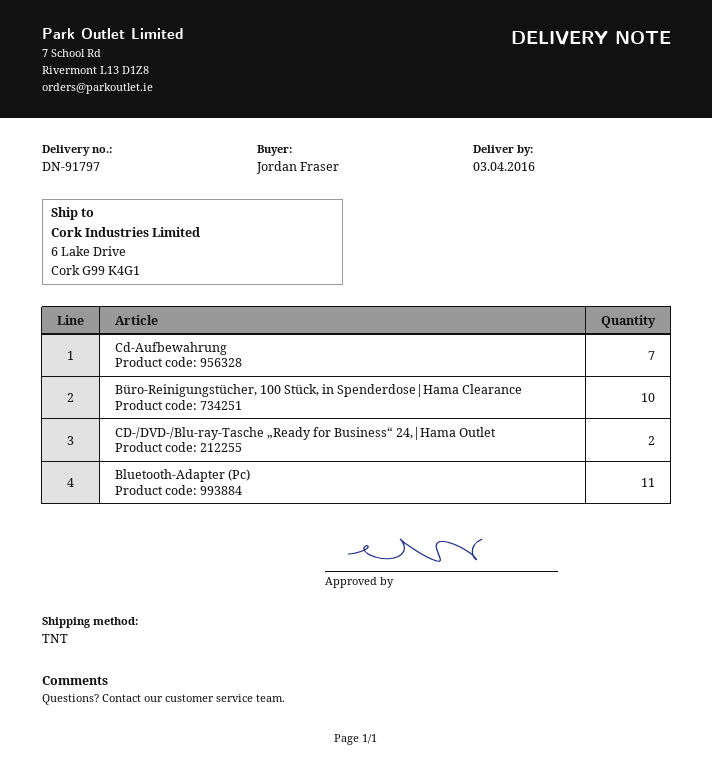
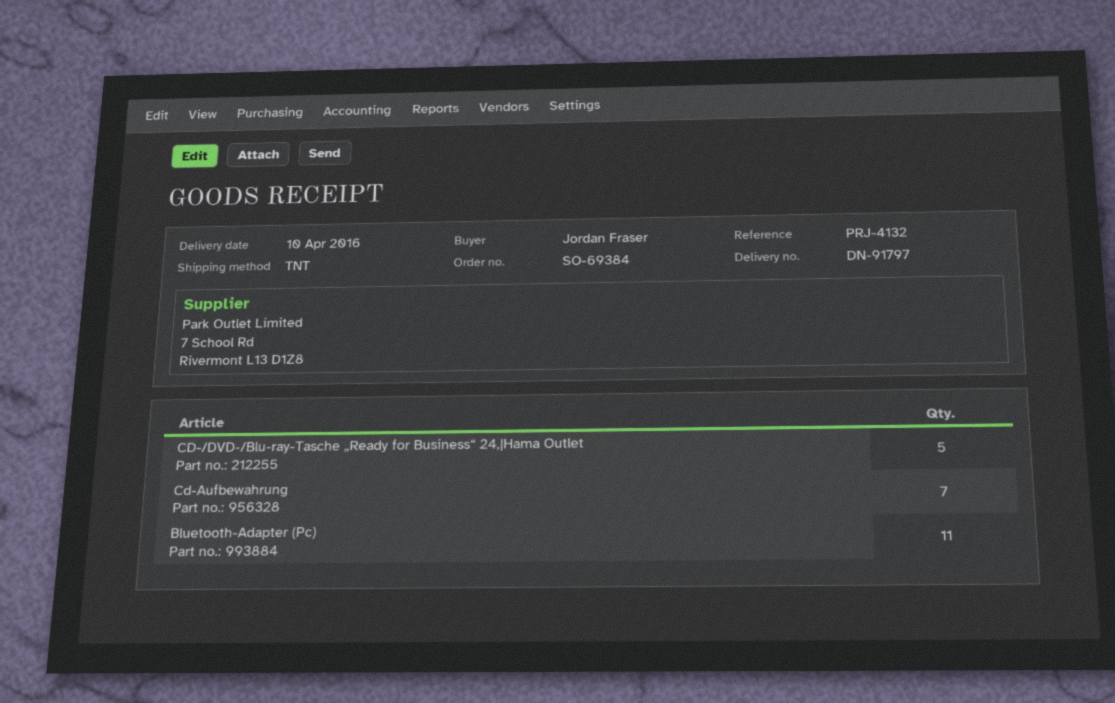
delivery date: 2016-04-03 -> 2016-04-10
Büro-Reinigungstücher, 100 Stück, in Spenderdose|Hama Clearance: 10 -> none
CD-/DVD-/Blu-ray-Tasche „Ready for Business“ 24,|Hama Outlet: 2 -> 5

